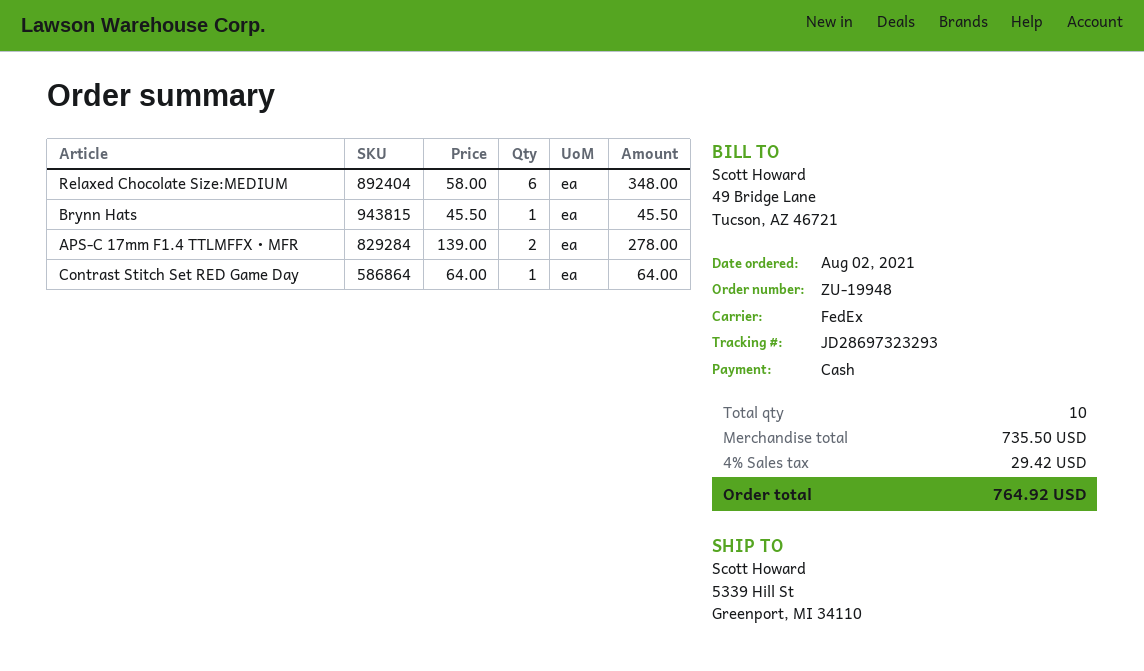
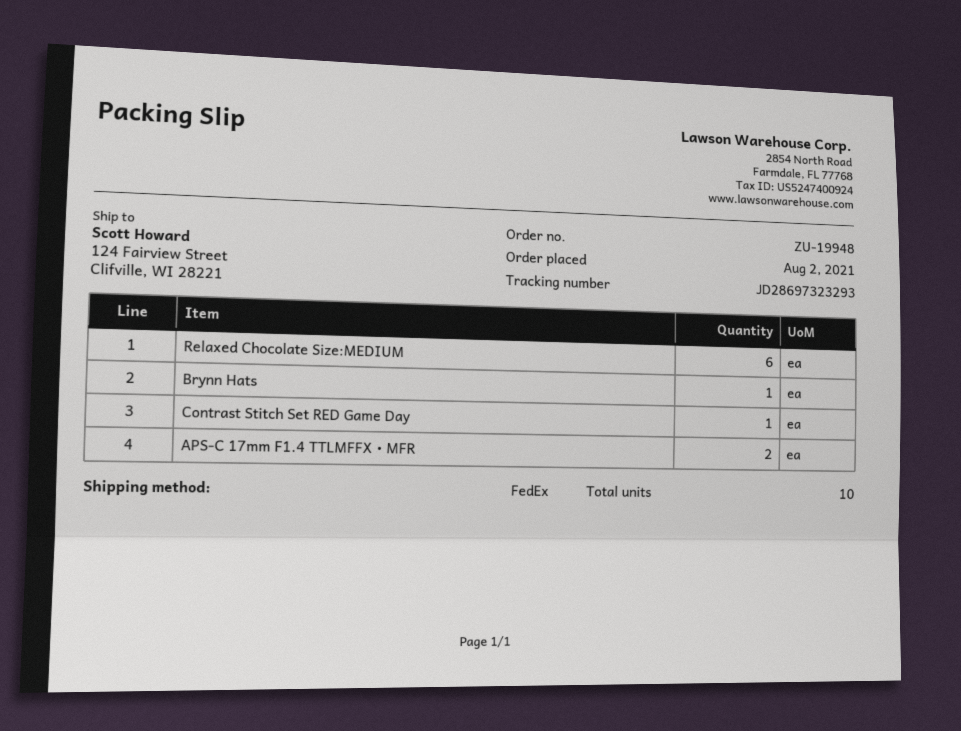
ship to: 5339 Hill St, Greenport, MI 34110 -> 124 Fairview Street, Clifville, WI 28221

